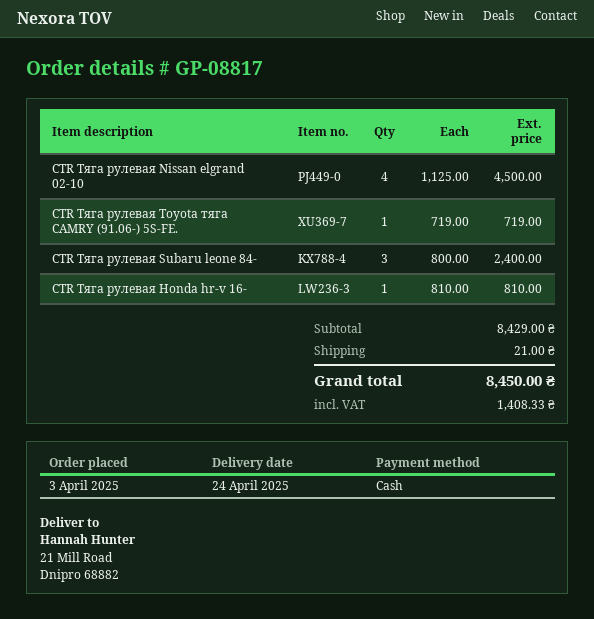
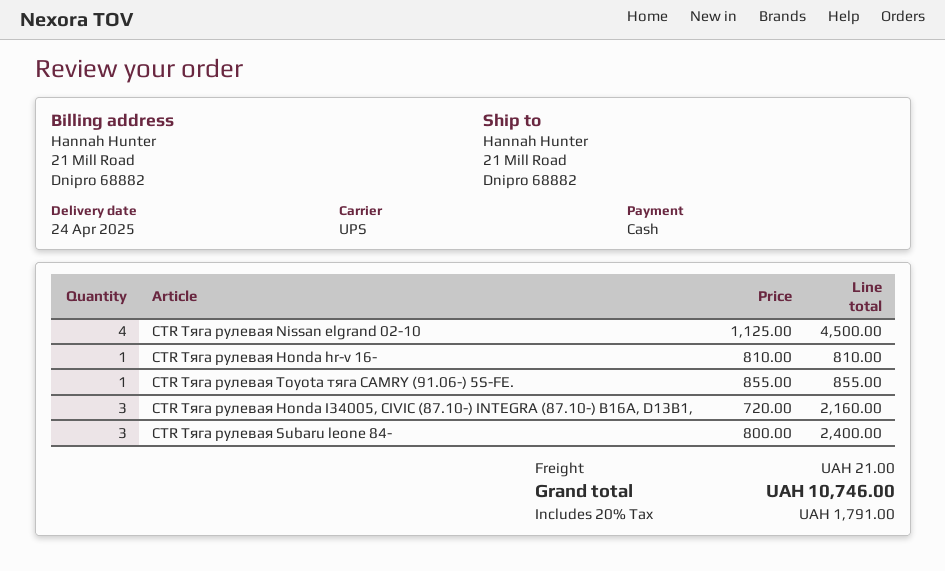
CTR Тяга рулевая Toyota тяга CAMRY (91.06-) 5S-FE.: 1 x 719.00 = 719.00 -> 1 x 855.00 = 855.00
CTR Тяга рулевая Honda I34005, CIVIC (87.10-) INTEGRA (87.10-) B16A, D13B1,: none -> 3 x 720.00 = 2160.00
tax: 1408.33 -> 1791.00
total: 8450.00 -> 10746.00

